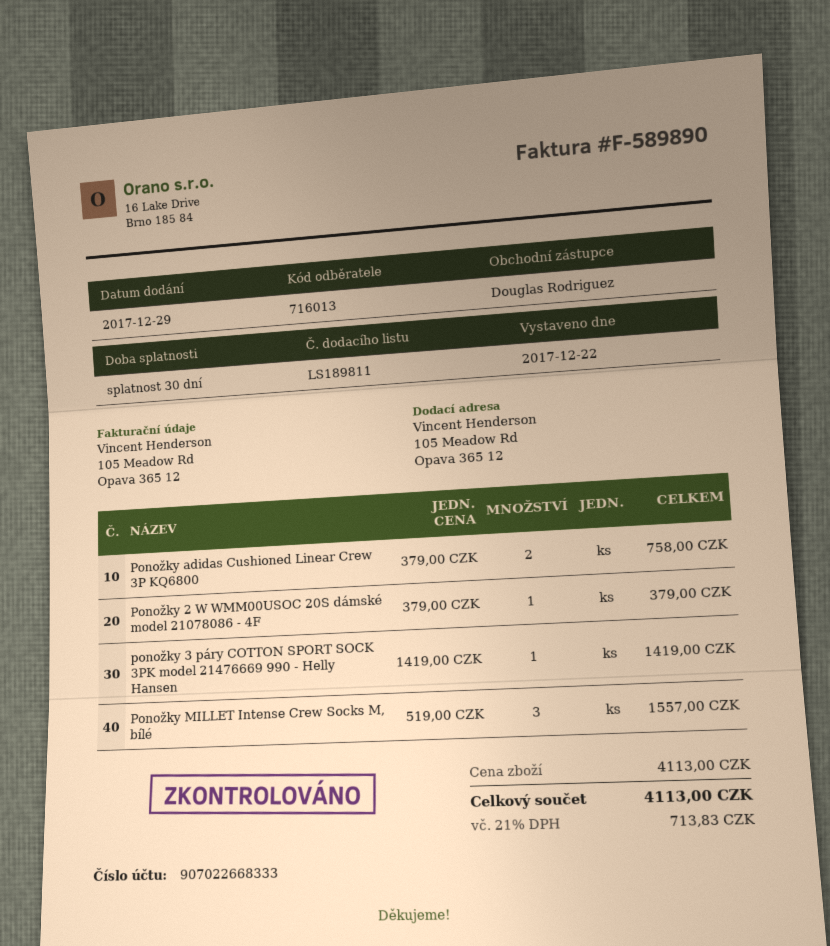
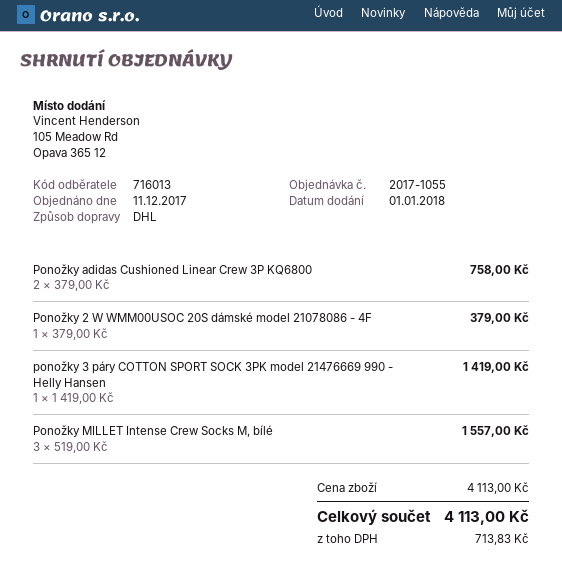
delivery date: 2017-12-29 -> 2018-01-01

